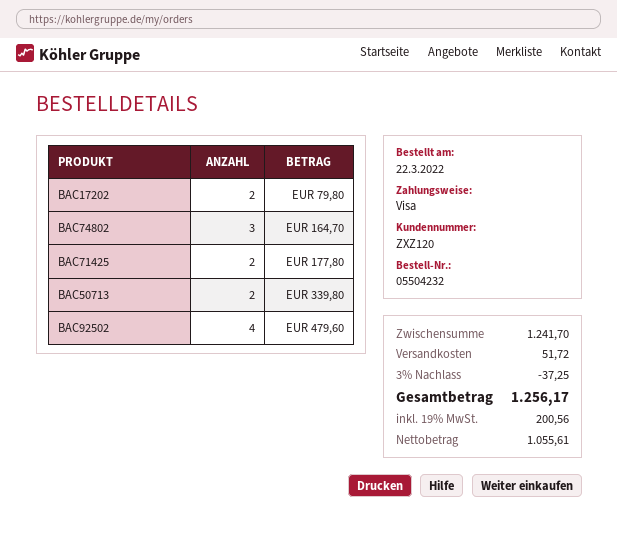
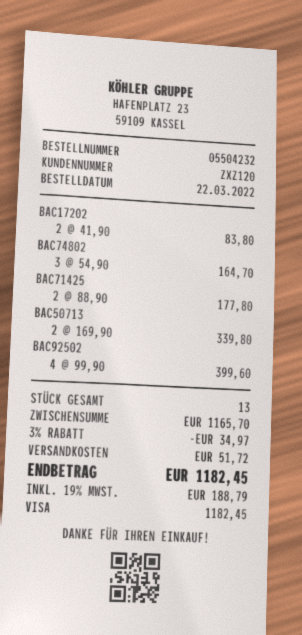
BAC17202: 2 for 79.80 -> 2 for 83.80
BAC92502: 4 for 479.60 -> 4 for 399.60
subtotal: 1241.70 -> 1165.70
discount: 3% = 37.25 -> 3% = 34.97
tax: 19% = 200.56 -> 19% = 188.79
total: 1256.17 -> 1182.45

